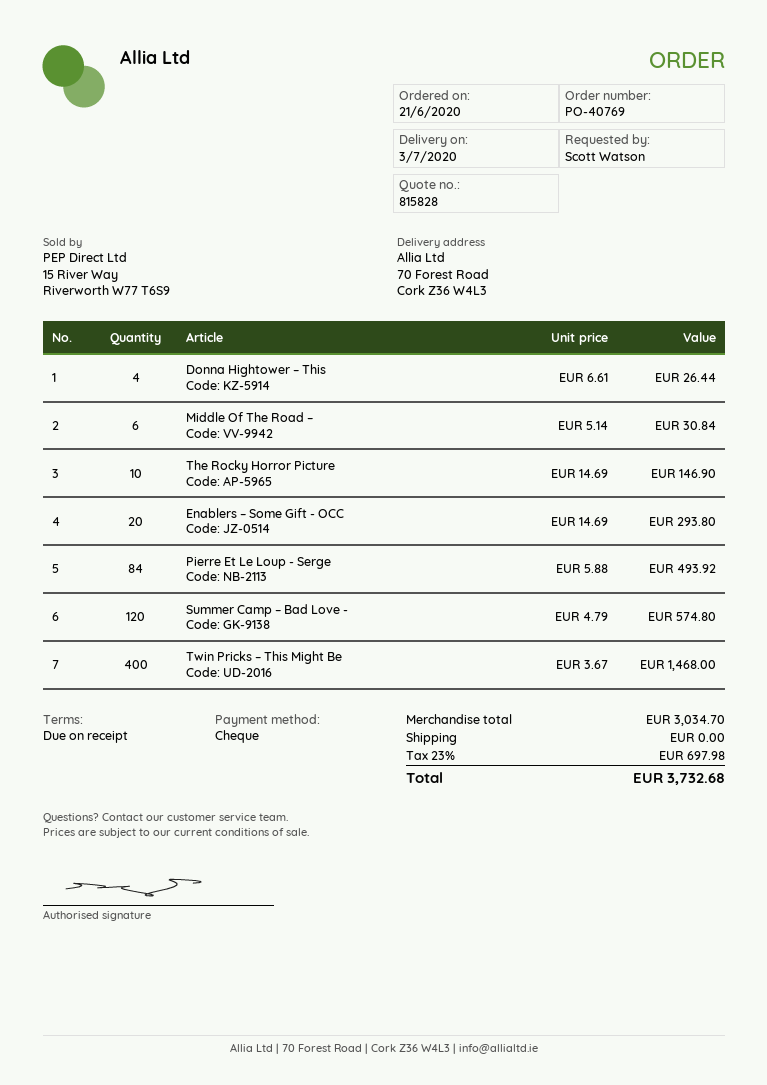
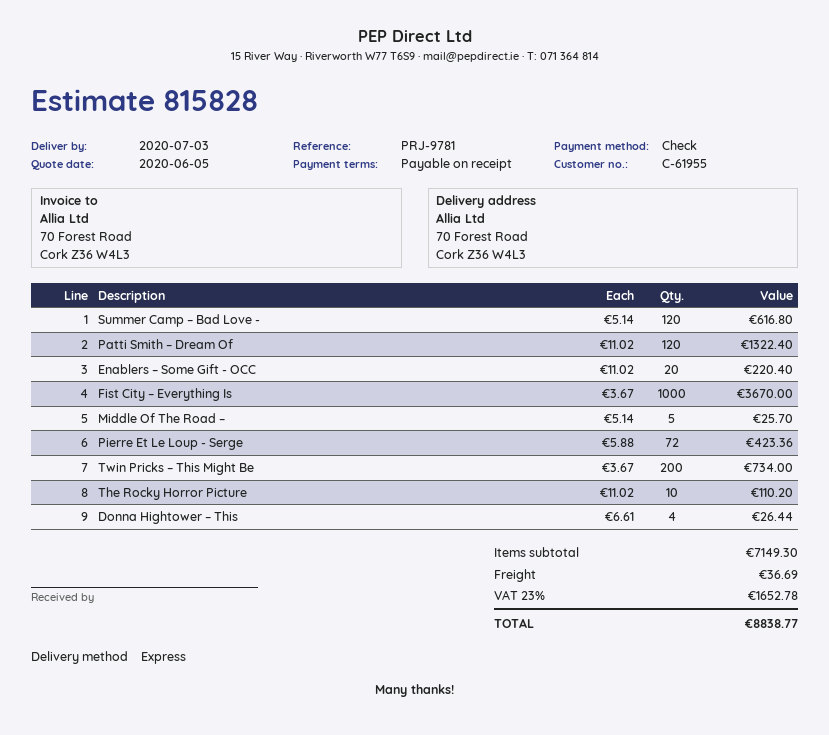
Middle Of The Road –: 6 x 5.14 = 30.84 -> 5 x 5.14 = 25.70
The Rocky Horror Picture: 10 x 14.69 = 146.90 -> 10 x 11.02 = 110.20
Enablers – Some Gift - OCC: 20 x 14.69 = 293.80 -> 20 x 11.02 = 220.40
Pierre Et Le Loup - Serge: 84 x 5.88 = 493.92 -> 72 x 5.88 = 423.36
Summer Camp – Bad Love -: 120 x 4.79 = 574.80 -> 120 x 5.14 = 616.80
Twin Pricks – This Might Be: 400 x 3.67 = 1468.00 -> 200 x 3.67 = 734.00
Patti Smith – Dream Of: none -> 120 x 11.02 = 1322.40
Fist City – Everything Is: none -> 1000 x 3.67 = 3670.00
subtotal: 3034.70 -> 7149.30
shipping: 0.00 -> 36.69
tax: 23% = 697.98 -> 23% = 1652.78
total: 3732.68 -> 8838.77

